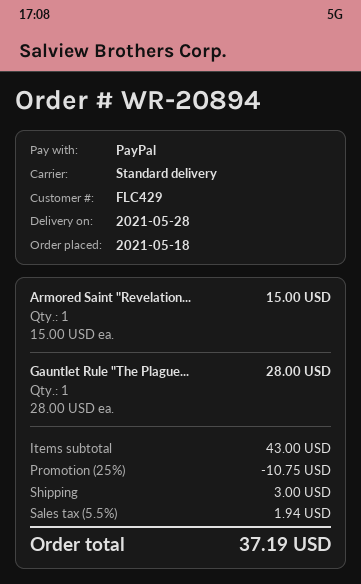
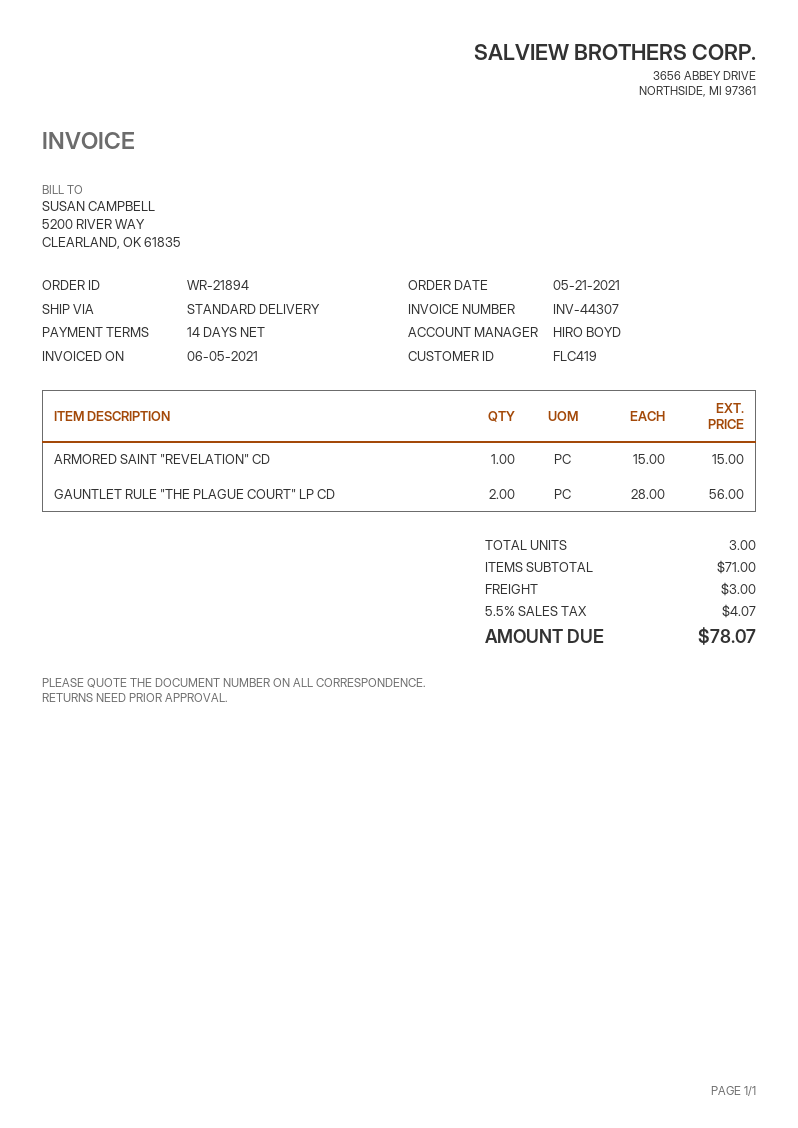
order number: WR-20894 -> WR-21894
order date: 2021-05-18 -> 2021-05-21
customer number: FLC429 -> FLC419
Gauntlet Rule "The Plague...: 1 x 28.00 = 28.00 -> 2 x 28.00 = 56.00
subtotal: 43.00 -> 71.00
discount: 25% = 10.75 -> none
tax: 5.5% = 1.94 -> 5.5% = 4.07
total: 37.19 -> 78.07

